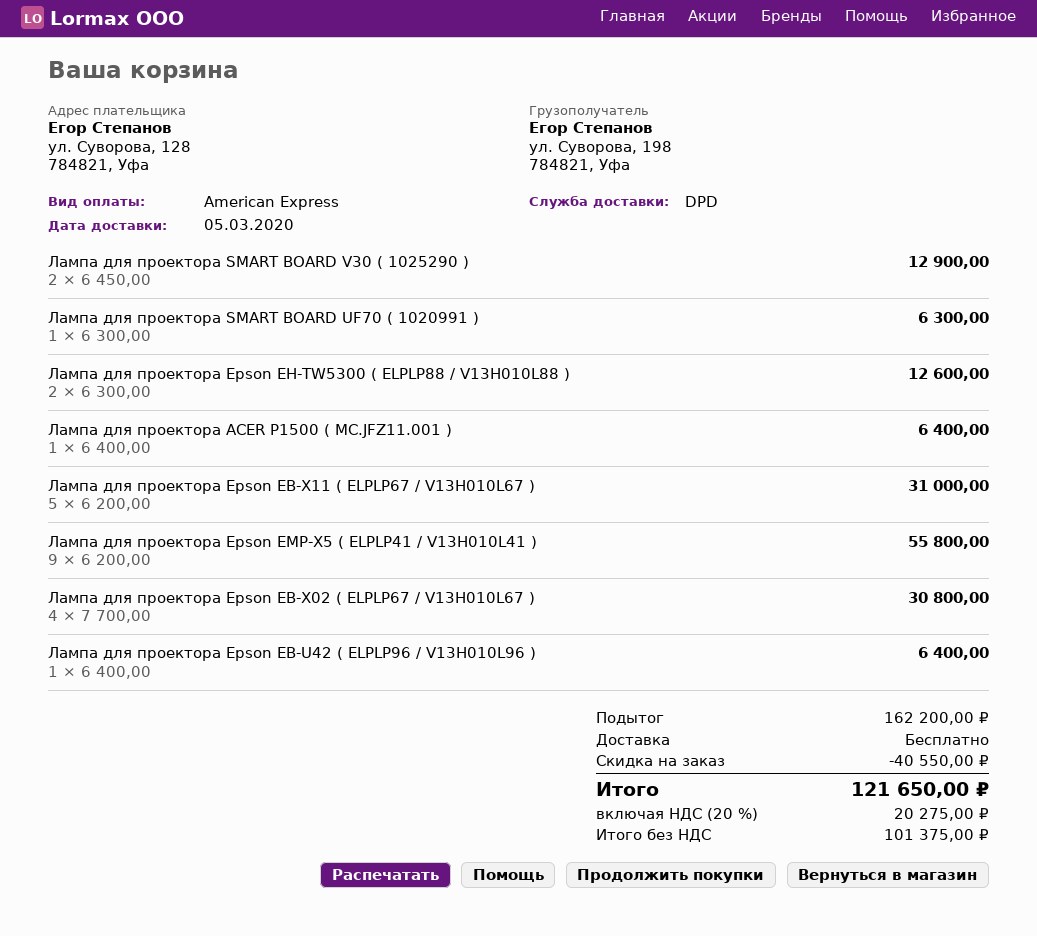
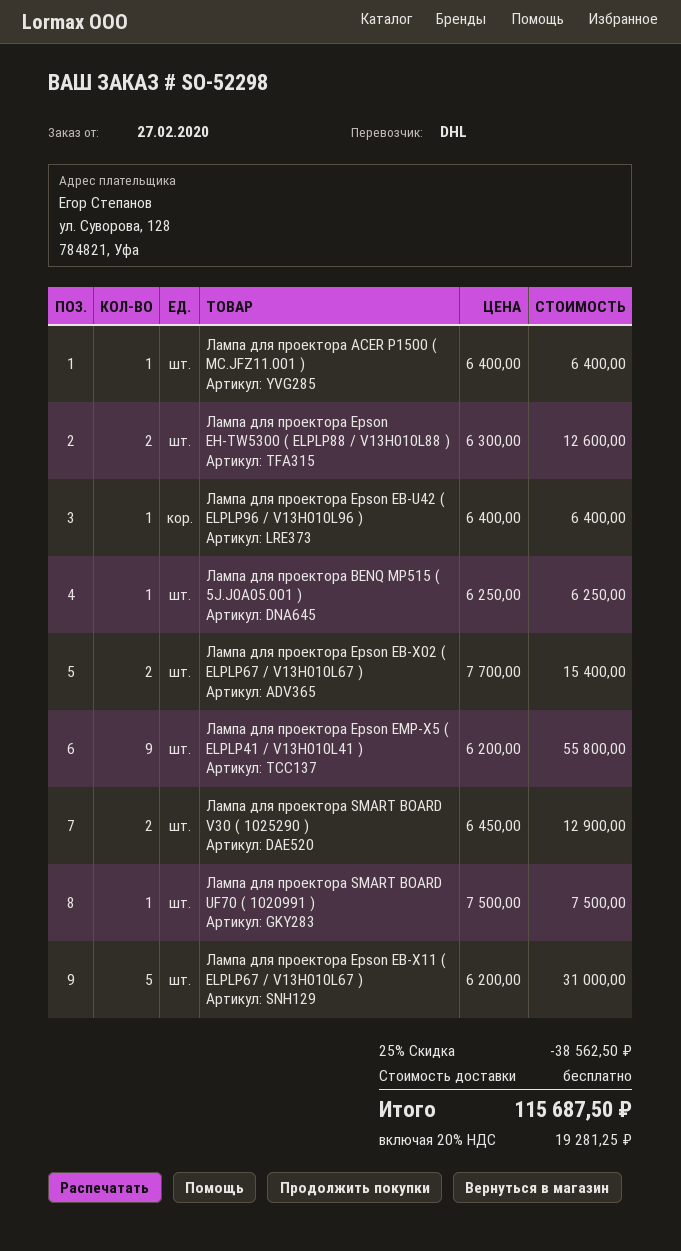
shipping method: DPD -> DHL
Лампа для проектора SMART BOARD UF70 ( 1020991 ): 1 x 6300.00 = 6300.00 -> 1 x 7500.00 = 7500.00
Лампа для проектора Epson EB-X02 ( ELPLP67 / V13H010L67 ): 4 x 7700.00 = 30800.00 -> 2 x 7700.00 = 15400.00
Лампа для проектора BENQ MP515 ( 5J.J0A05.001 ): none -> 1 x 6250.00 = 6250.00
discount: 40550.00 -> 38562.50
tax: 20% = 20275.00 -> 20% = 19281.25
total: 121650.00 -> 115687.50

